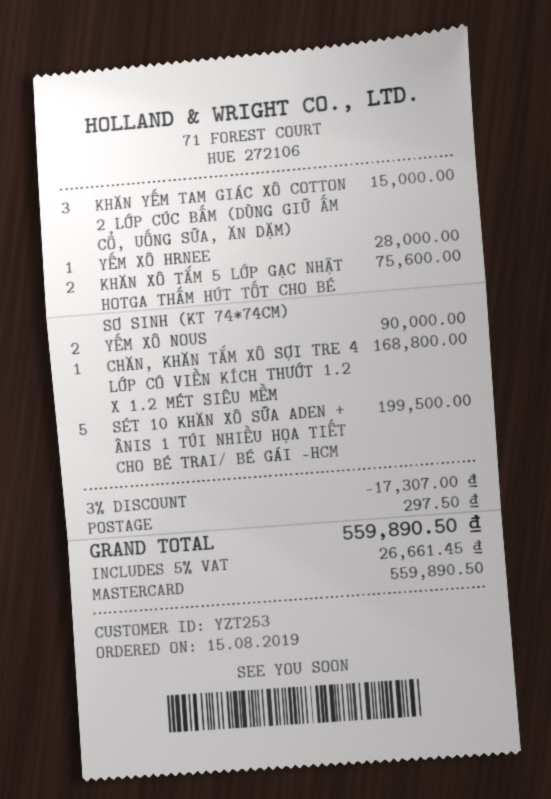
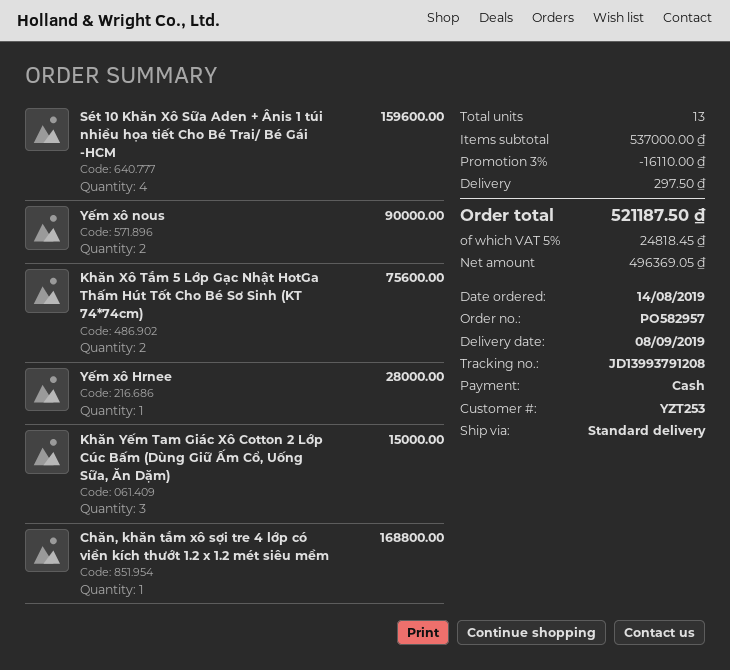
order date: 2019-08-15 -> 2019-08-14
payment method: Mastercard -> cash
SÉT 10 KHĂN XÔ SỮA ADEN + ÂNIS 1 TÚI NHIỀU HỌA TIẾT CHO BÉ TRAI/ BÉ GÁI -HCM: 5 for 199500.00 -> 4 for 159600.00
discount: 3% = 17307.00 -> 3% = 16110.00
tax: 5% = 26661.45 -> 5% = 24818.45
total: 559890.50 -> 521187.50

